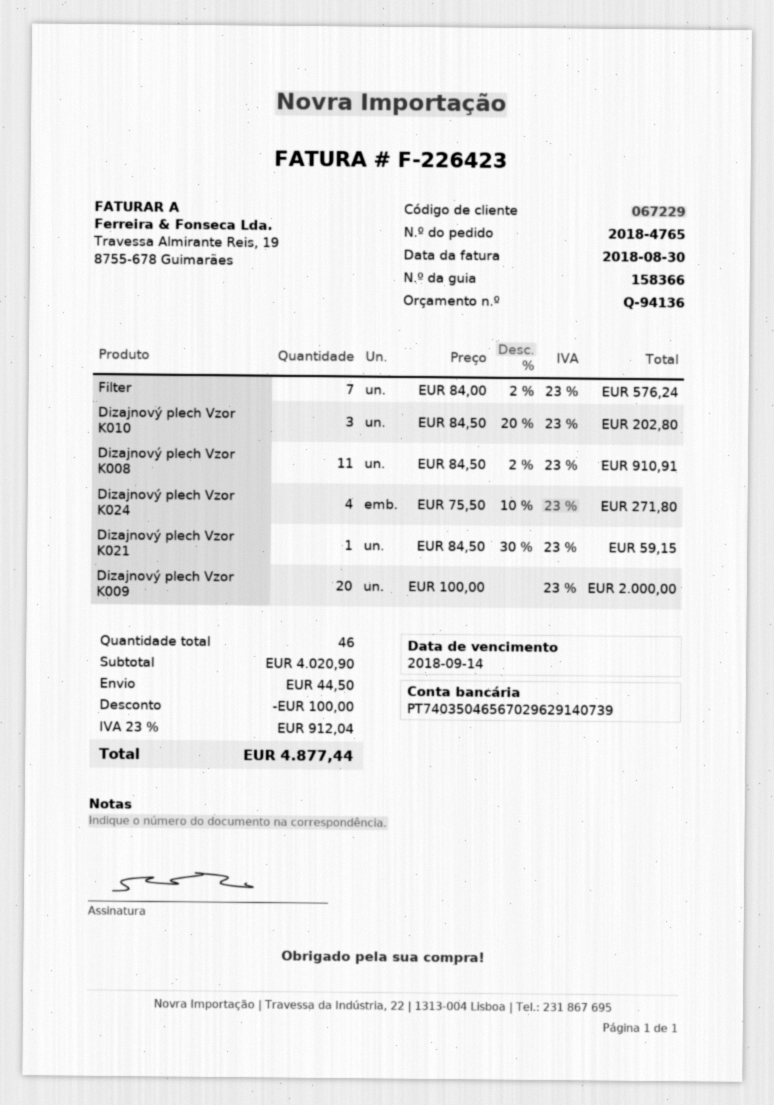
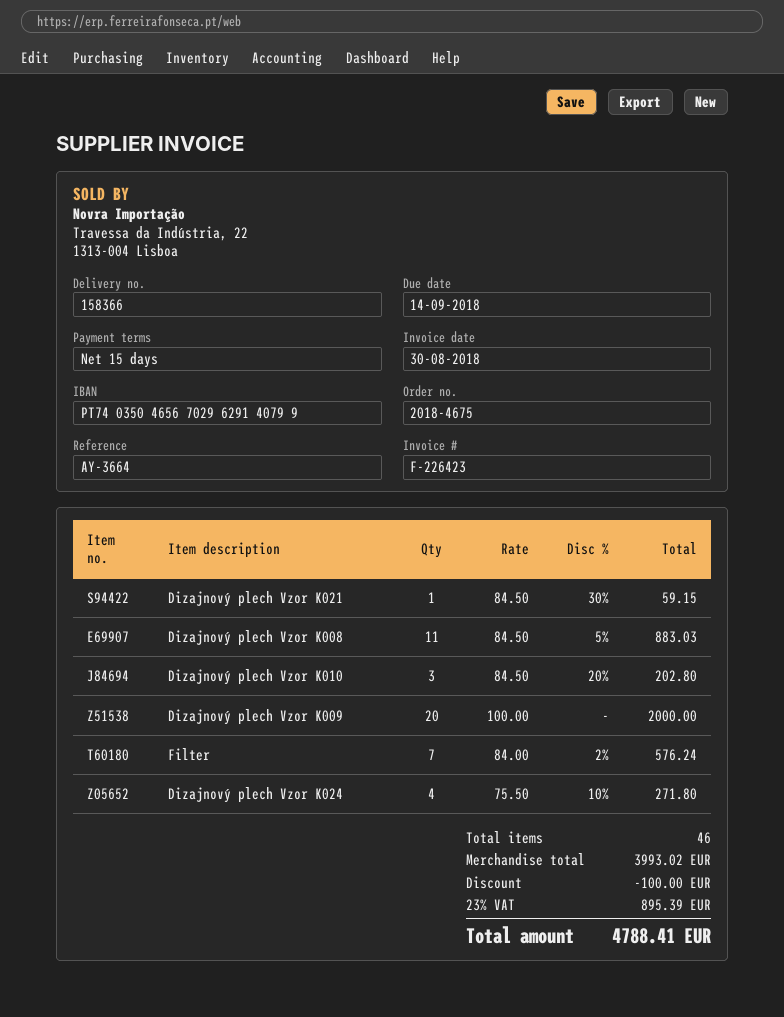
order number: 2018-4765 -> 2018-4675
bank account: PT74035046567029629140739 -> PT74035046567029629140799
Dizajnový plech Vzor K008: 11 x 84.50 - 2% = 910.91 -> 11 x 84.50 - 5% = 883.03
subtotal: 4020.90 -> 3993.02
shipping: 44.50 -> none
tax: 23% = 912.04 -> 23% = 895.39
total: 4877.44 -> 4788.41

